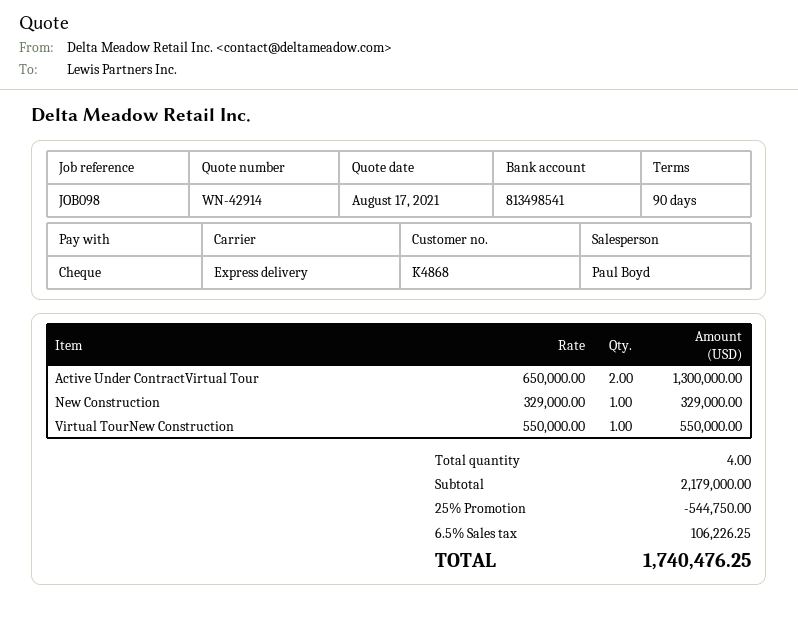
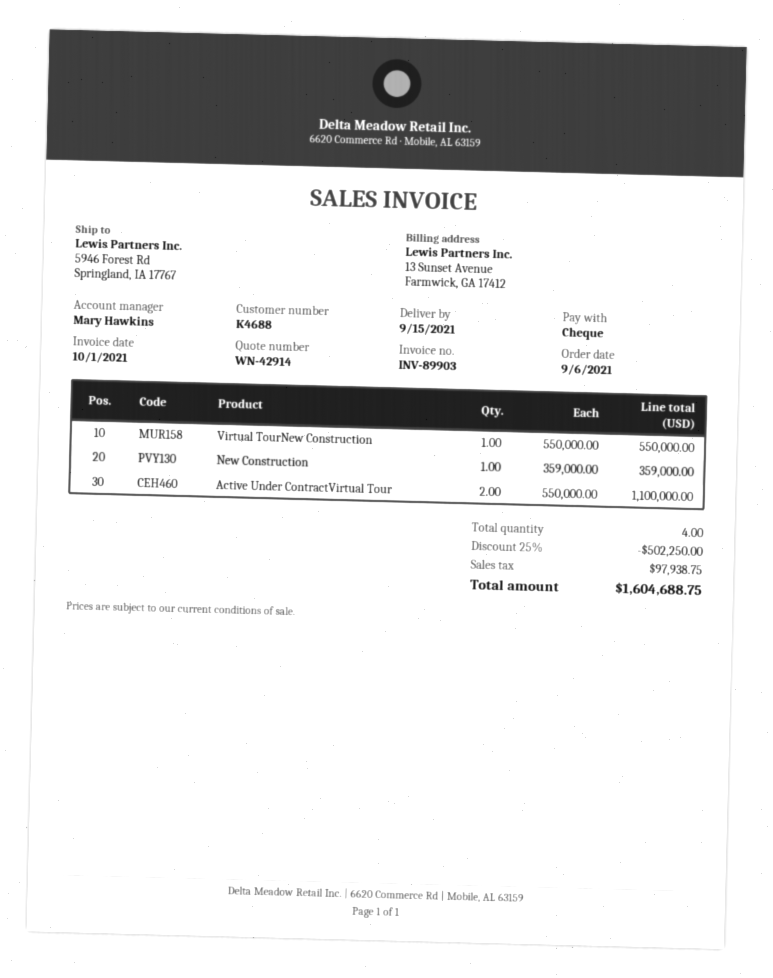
customer number: K4868 -> K4688
sales rep: Paul Boyd -> Mary Hawkins
Active Under ContractVirtual Tour: 2 x 650000.00 = 1300000.00 -> 2 x 550000.00 = 1100000.00
New Construction: 1 x 329000.00 = 329000.00 -> 1 x 359000.00 = 359000.00
discount: 25% = 544750.00 -> 25% = 502250.00
tax: 106226.25 -> 97938.75
total: 1740476.25 -> 1604688.75

